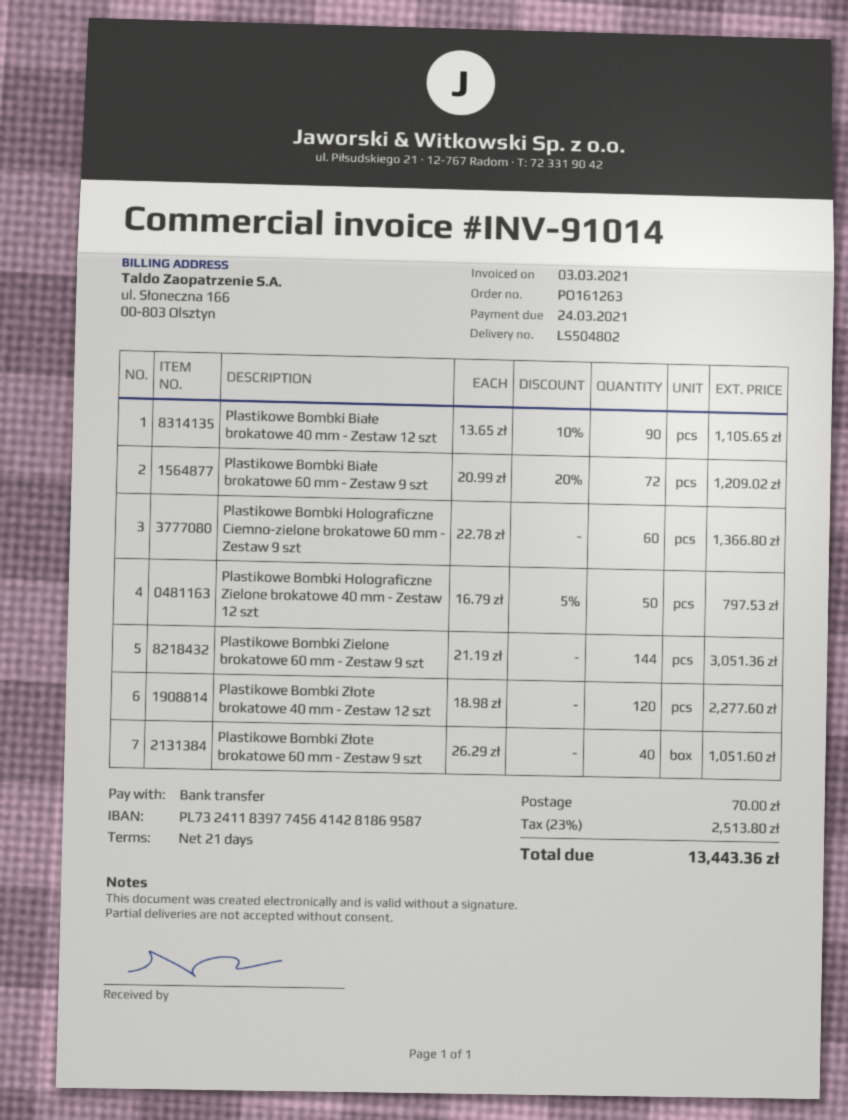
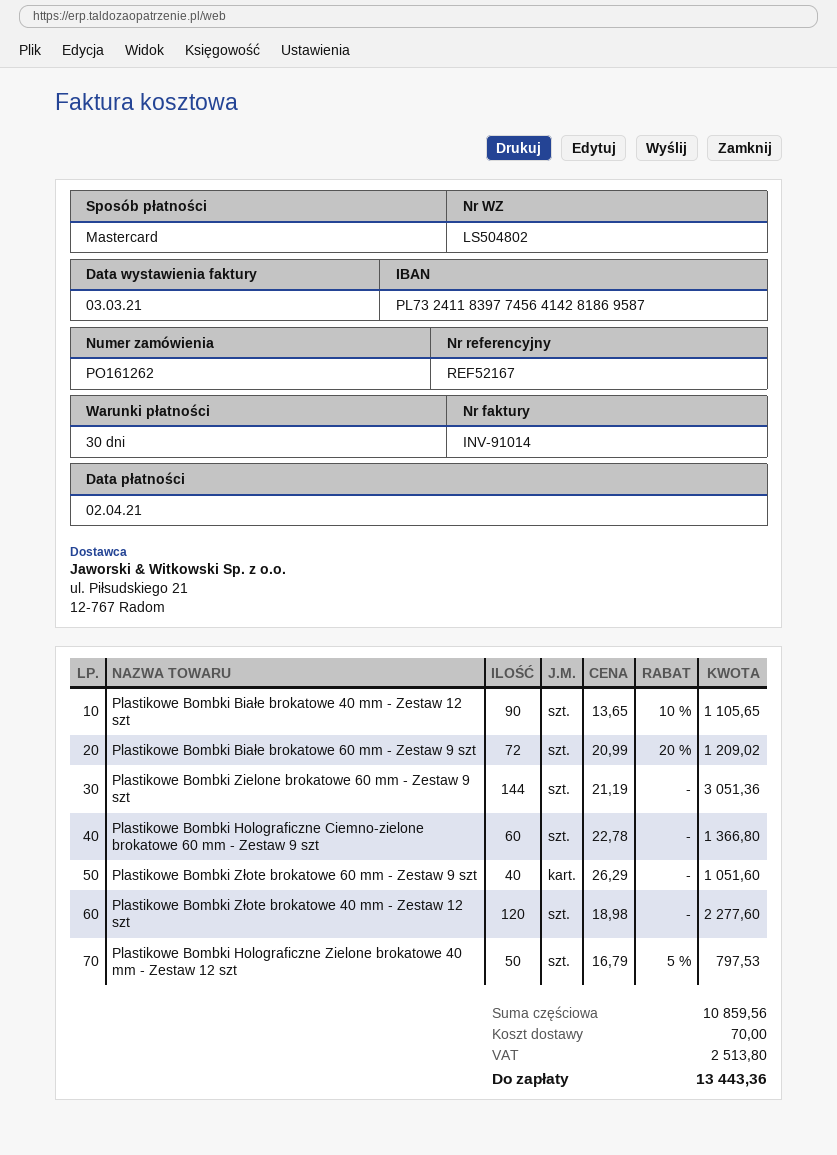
order number: PO161263 -> PO161262
payment terms: 21 days -> 30 days
due date: 2021-03-24 -> 2021-04-02
payment method: bank transfer -> Mastercard

